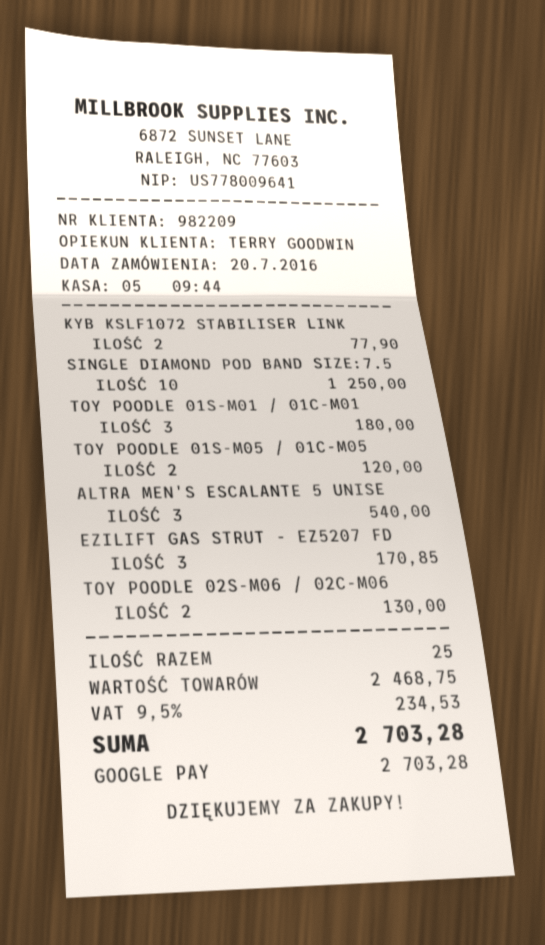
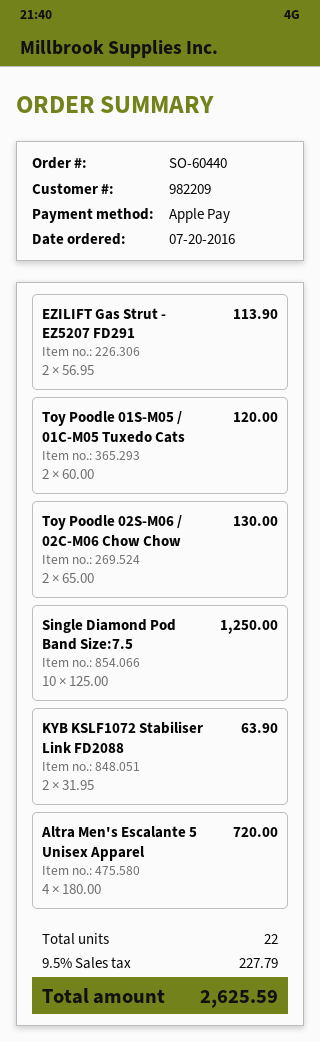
payment method: Google Pay -> Apple Pay
KYB KSLF1072 STABILISER LINK: 2 for 77.90 -> 2 for 63.90
TOY POODLE 01S-M01 / 01C-M01: 3 for 180.00 -> none
ALTRA MEN'S ESCALANTE 5 UNISE: 3 for 540.00 -> 4 for 720.00
EZILIFT GAS STRUT - EZ5207 FD: 3 for 170.85 -> 2 for 113.90
total quantity: 25 -> 22
tax: 9.5% = 234.53 -> 9.5% = 227.79
total: 2703.28 -> 2625.59

